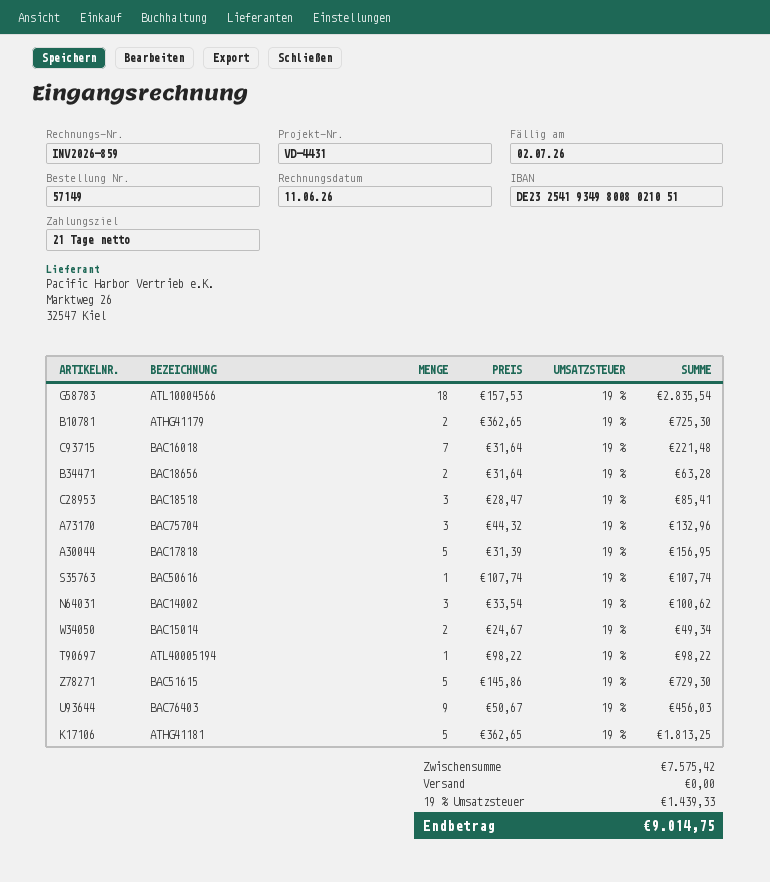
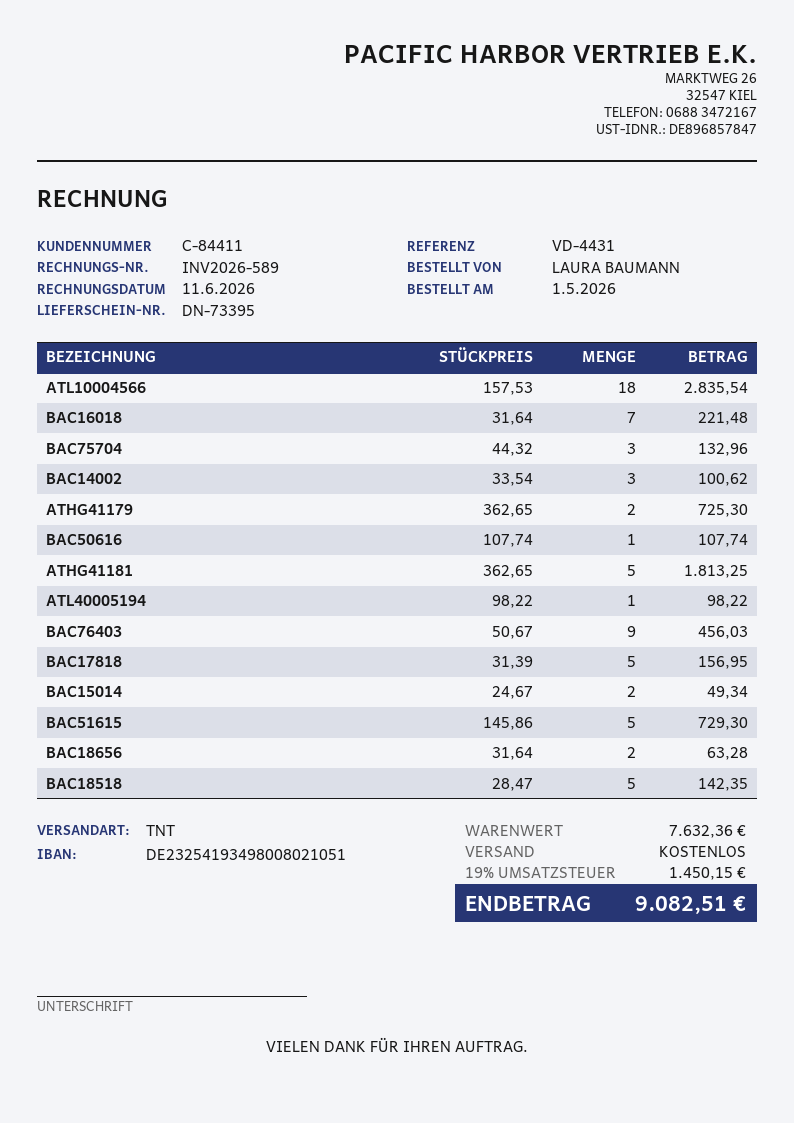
invoice number: INV2026-859 -> INV2026-589
BAC18518: 3 x 28.47 = 85.41 -> 5 x 28.47 = 142.35
subtotal: 7575.42 -> 7632.36
tax: 19% = 1439.33 -> 19% = 1450.15
total: 9014.75 -> 9082.51

